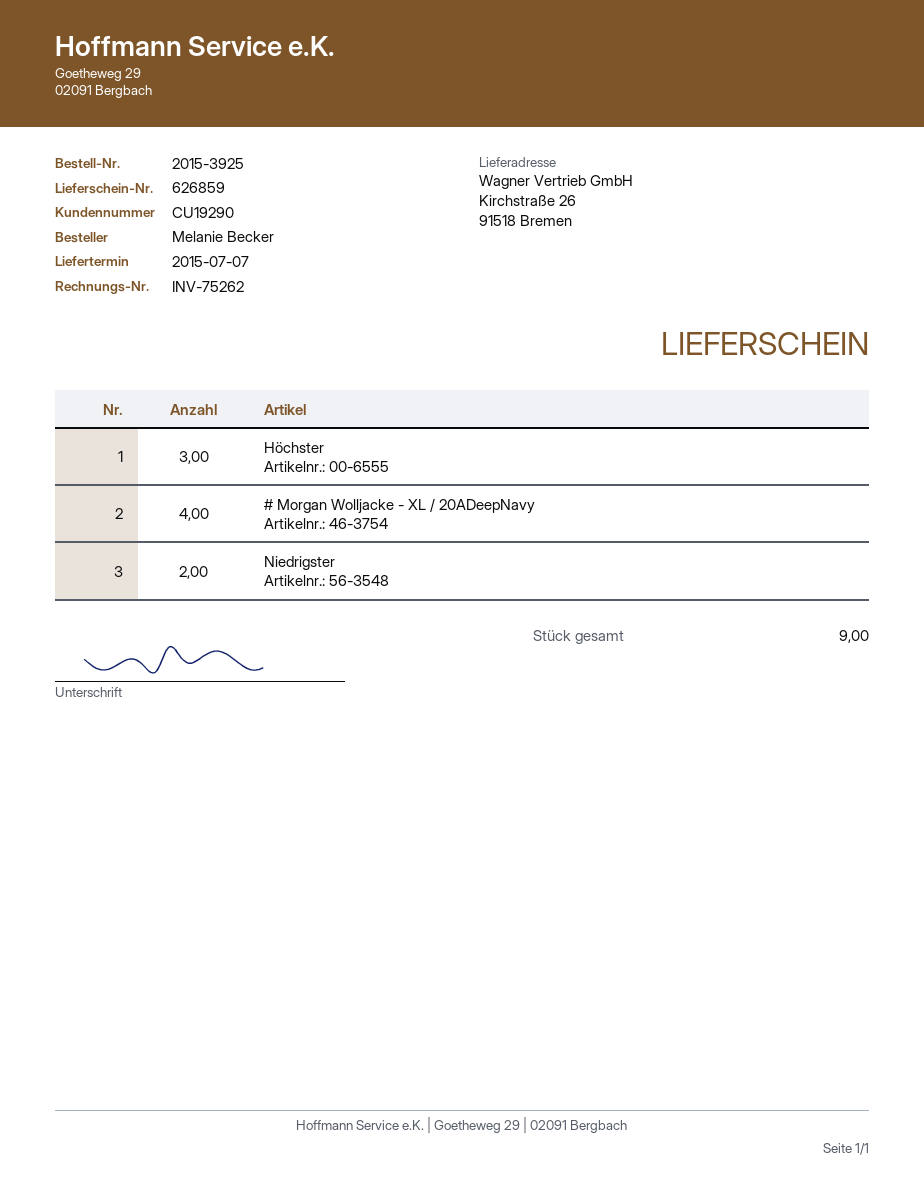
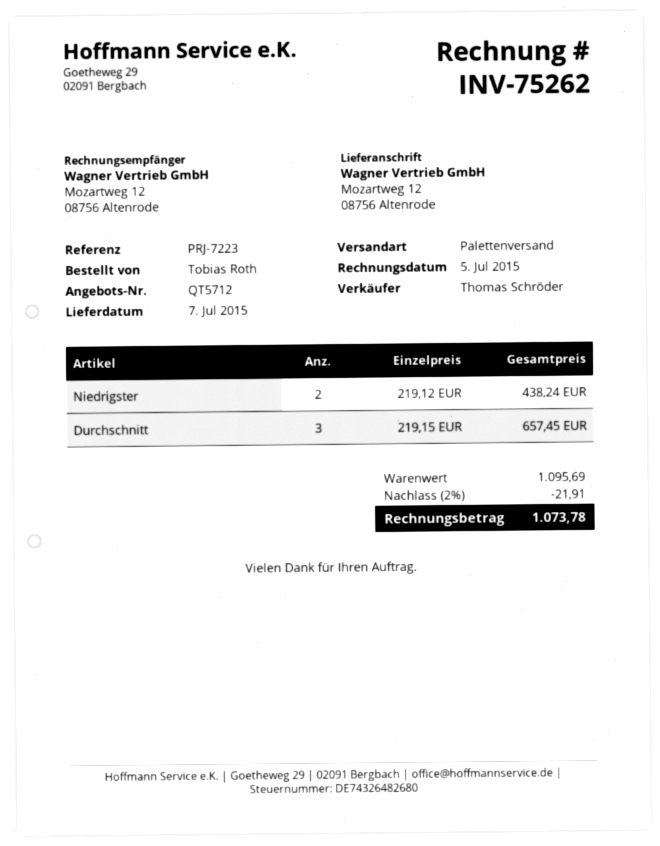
ordered by: Melanie Becker -> Tobias Roth
ship to: Kirchstraße 26, 91518 Bremen -> Mozartweg 12, 08756 Altenrode
Höchster: 3 -> none
# Morgan Wolljacke - XL / 20ADeepNavy: 4 -> none
Durchschnitt: none -> 3

